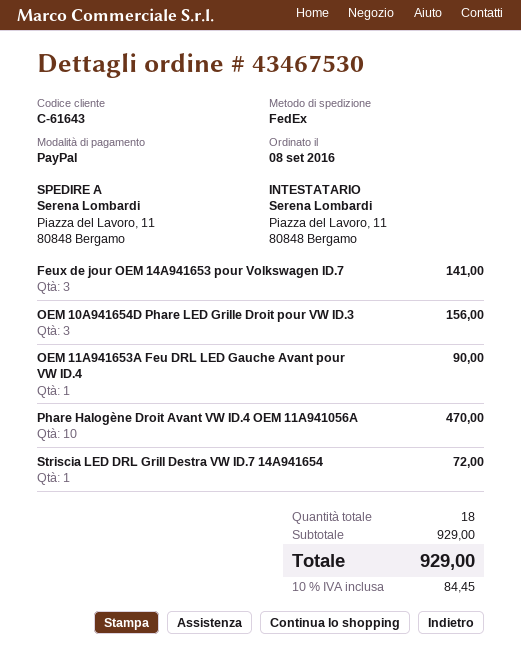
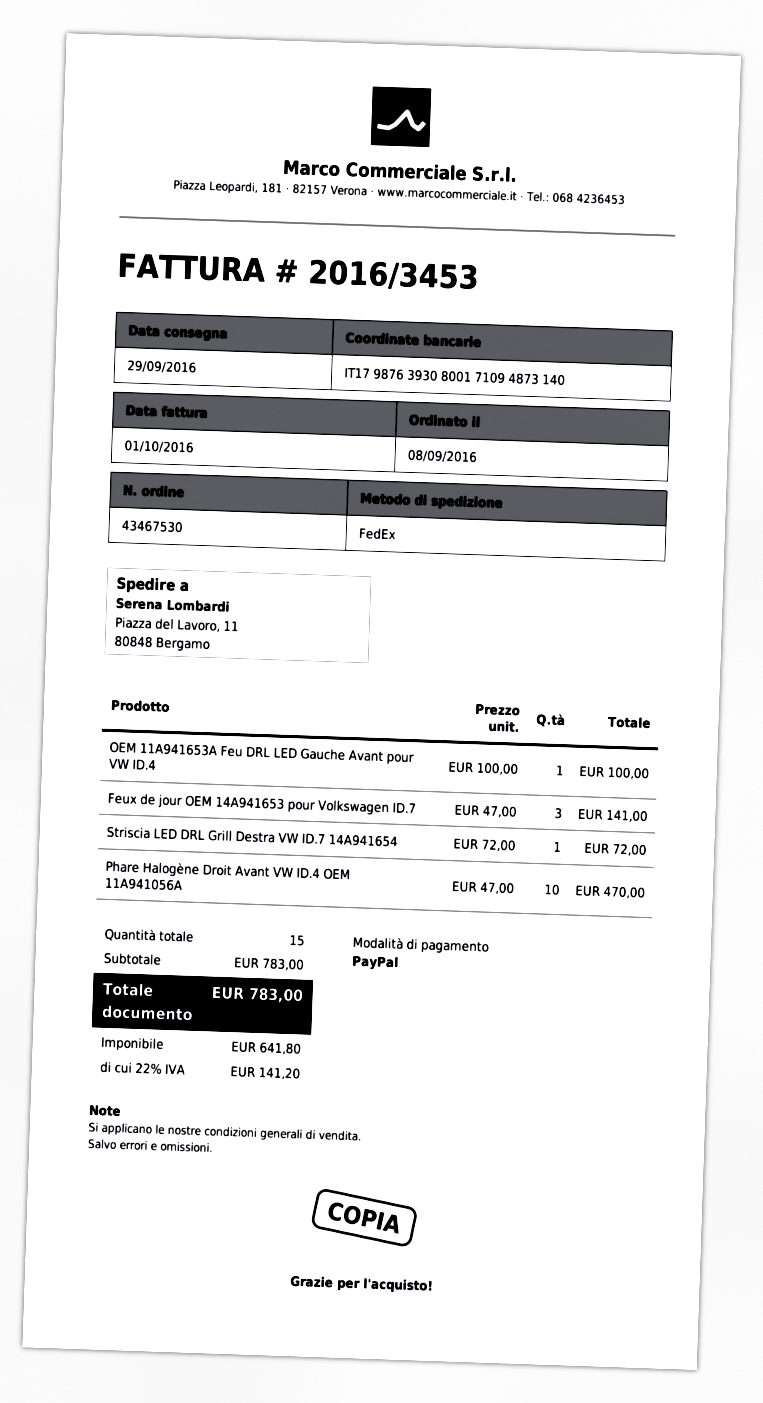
OEM 10A941654D Phare LED Grille Droit pour VW ID.3: 3 for 156.00 -> none
OEM 11A941653A Feu DRL LED Gauche Avant pour VW ID.4: 1 for 90.00 -> 1 for 100.00
total quantity: 18 -> 15
subtotal: 929.00 -> 783.00
tax: 10% = 84.45 -> 22% = 141.20
total: 929.00 -> 783.00

